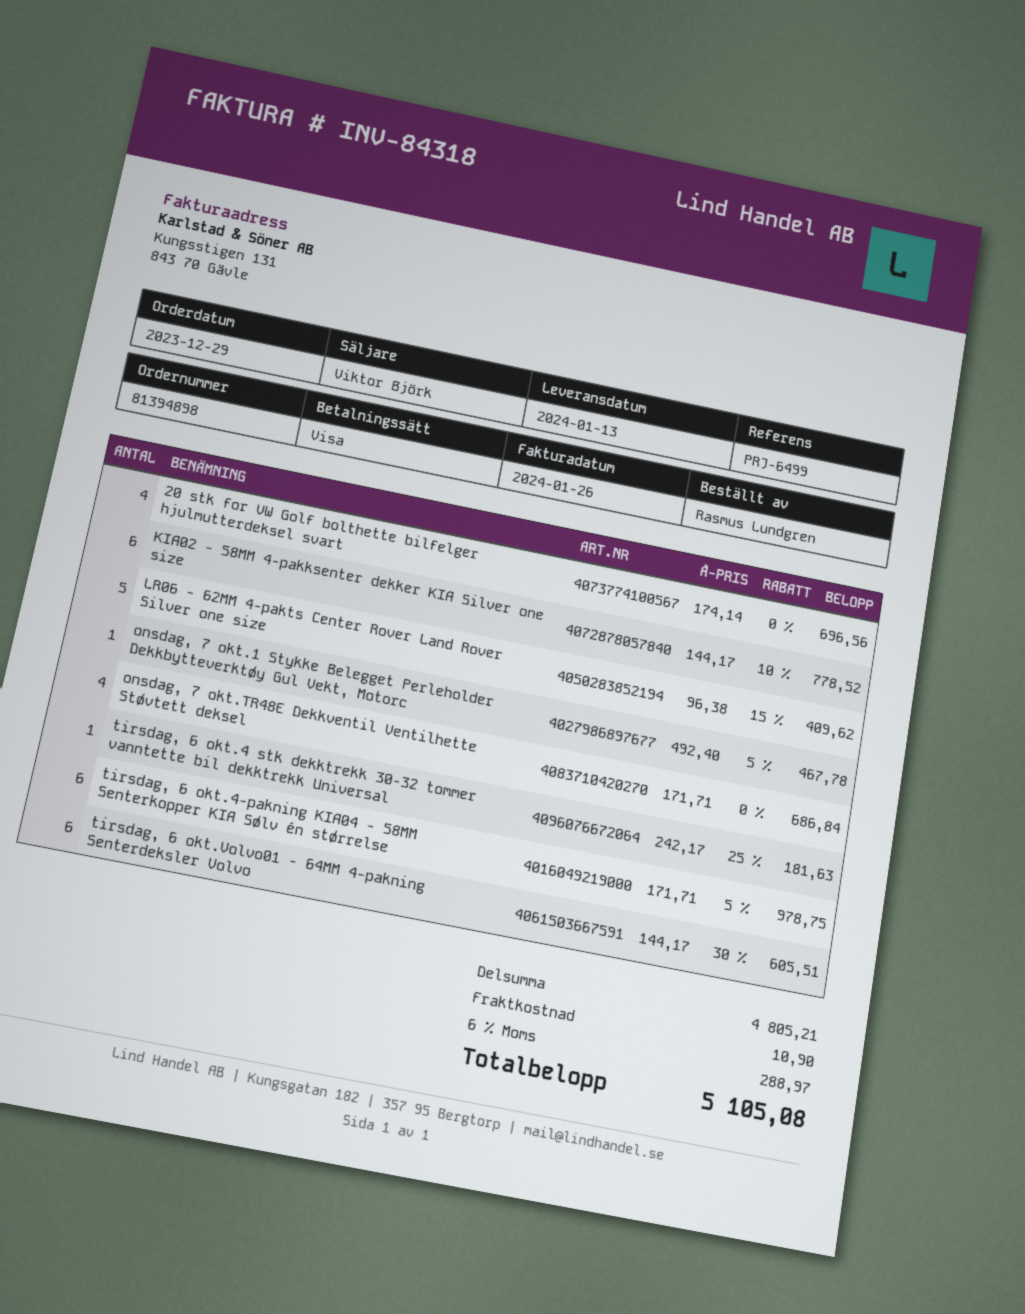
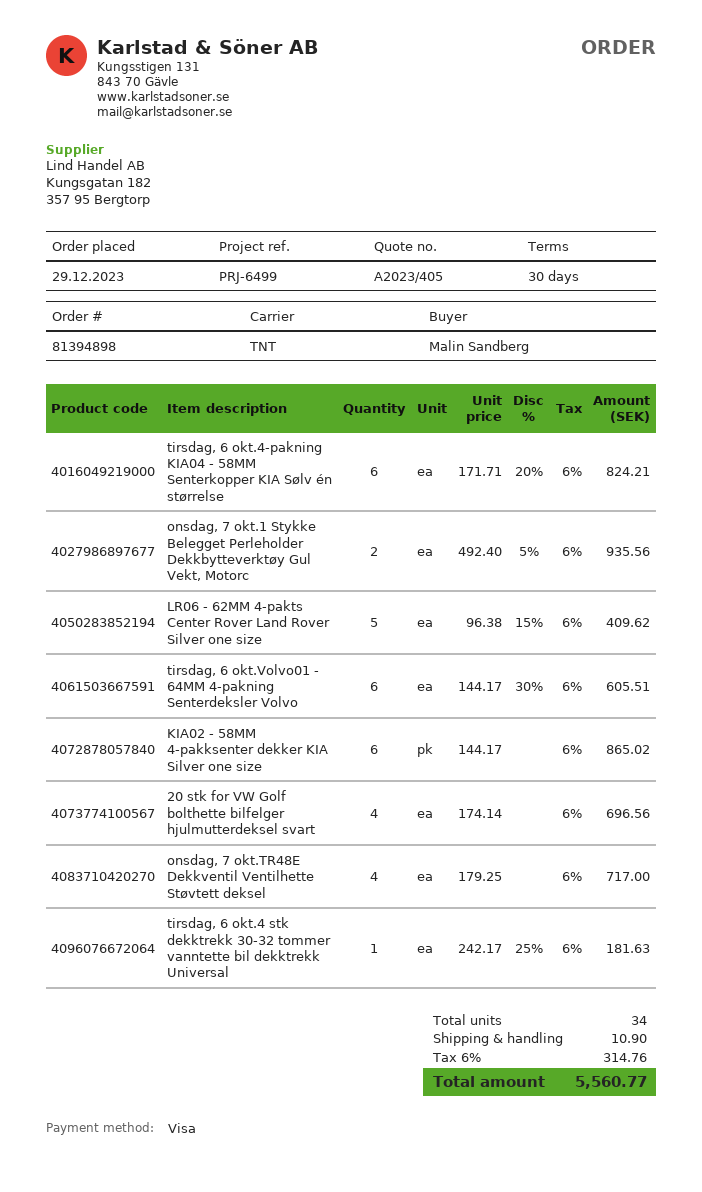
ordered by: Rasmus Lundgren -> Malin Sandberg
KIA02 - 58MM 4-pakksenter dekker KIA Silver one size: 6 x 144.17 - 10% = 778.52 -> 6 x 144.17 = 865.02
onsdag, 7 okt.1 Stykke Belegget Perleholder Dekkbytteverktøy Gul Vekt, Motorc: 1 x 492.40 - 5% = 467.78 -> 2 x 492.40 - 5% = 935.56
onsdag, 7 okt.TR48E Dekkventil Ventilhette Støvtett deksel: 4 x 171.71 = 686.84 -> 4 x 179.25 = 717.00
tirsdag, 6 okt.4-pakning KIA04 - 58MM Senterkopper KIA Sølv én størrelse: 6 x 171.71 - 5% = 978.75 -> 6 x 171.71 - 20% = 824.21
tax: 6% = 288.97 -> 6% = 314.76
total: 5105.08 -> 5560.77

